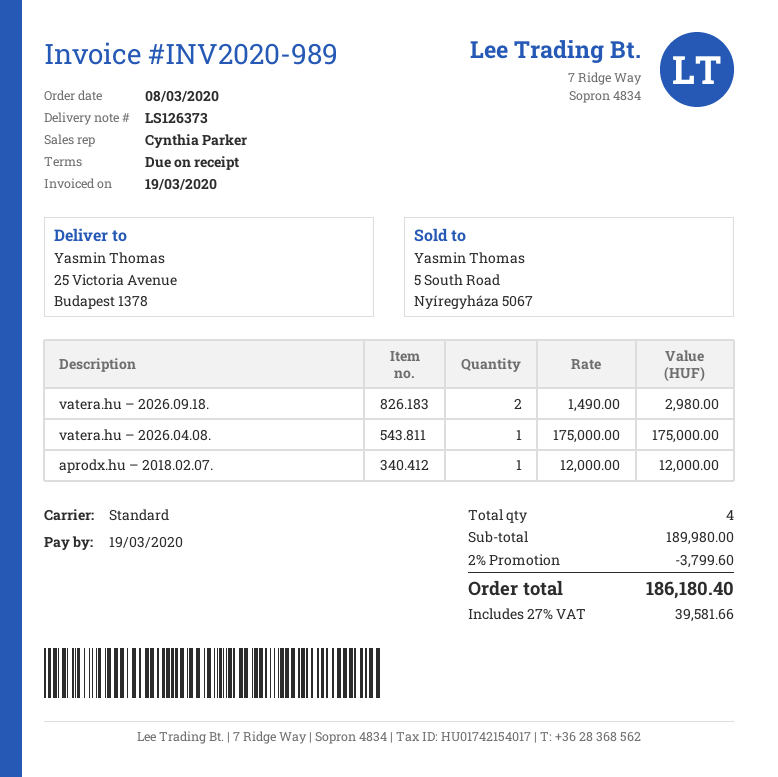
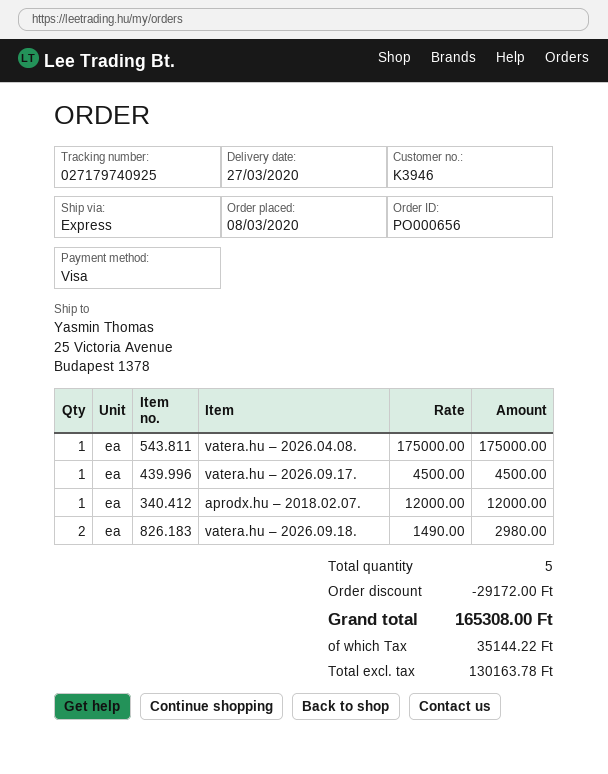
shipping method: standard -> express
vatera.hu – 2026.09.17.: none -> 1 x 4500.00 = 4500.00
total quantity: 4 -> 5
discount: 3799.60 -> 29172.00
tax: 39581.66 -> 35144.22
total: 186180.40 -> 165308.00

